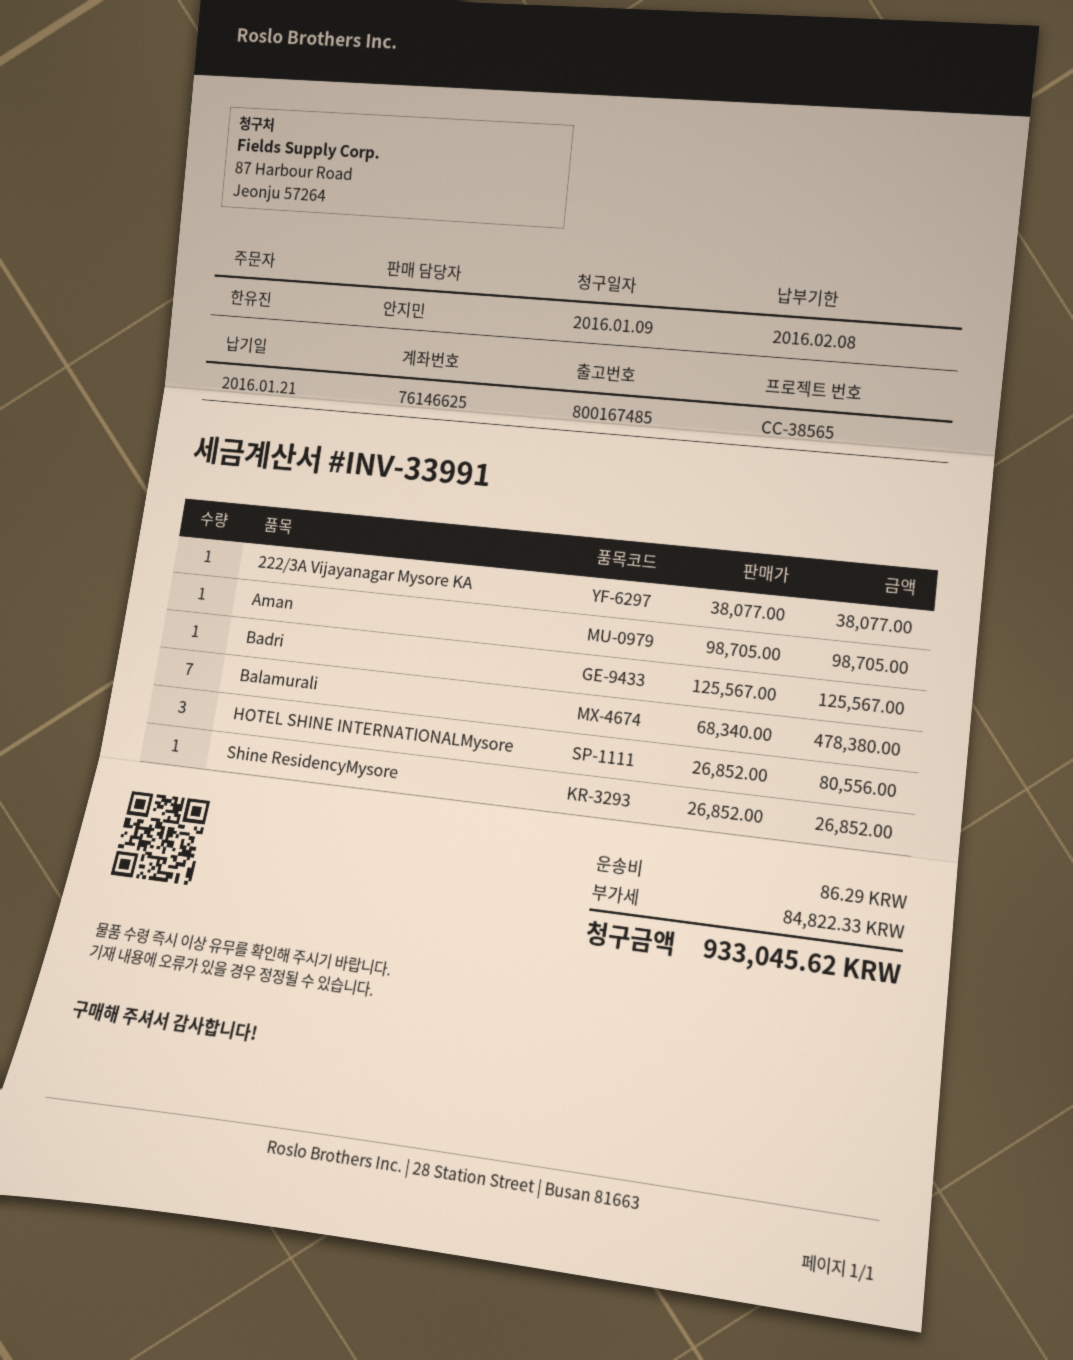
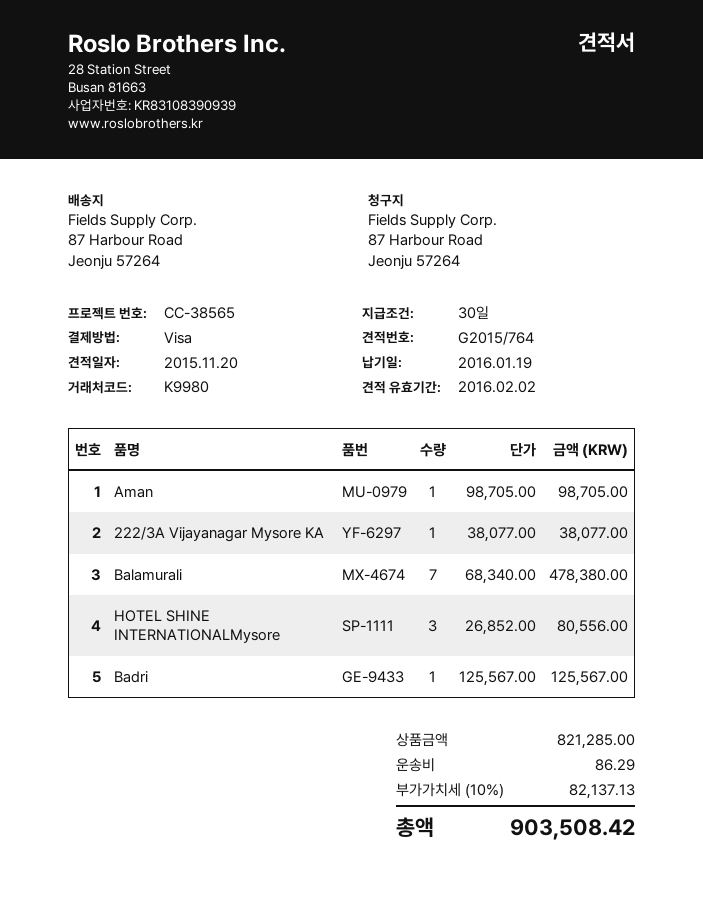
delivery date: 2016-01-21 -> 2016-01-19
Shine ResidencyMysore: 1 x 26852.00 = 26852.00 -> none
tax: 84822.33 -> 82137.13
total: 933045.62 -> 903508.42

